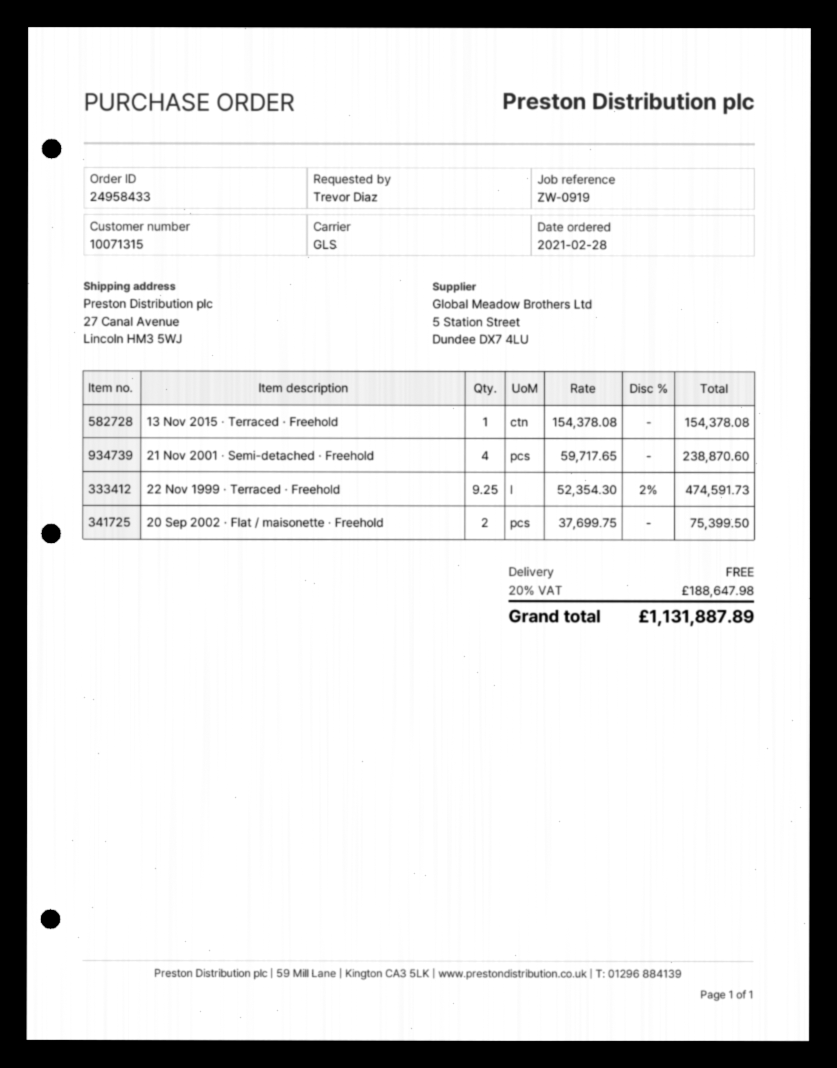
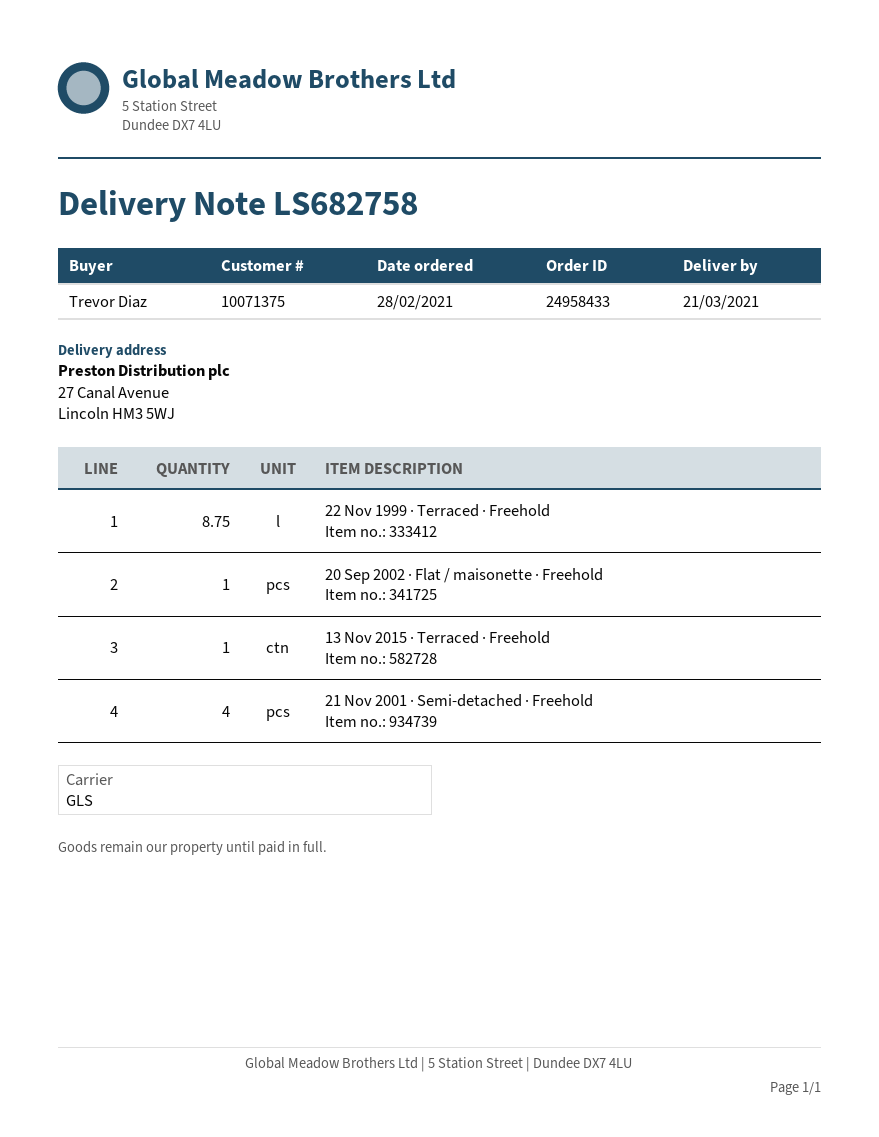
customer number: 10071315 -> 10071375
22 Nov 1999 · Terraced · Freehold: 9.25 -> 8.75
20 Sep 2002 · Flat / maisonette · Freehold: 2 -> 1

